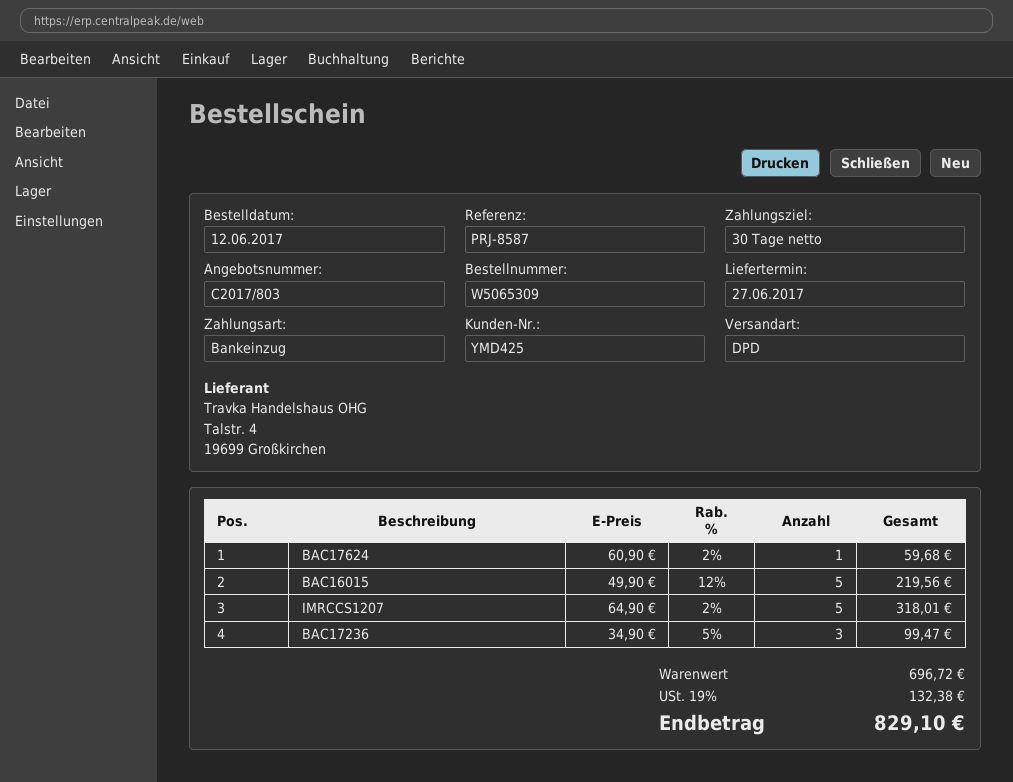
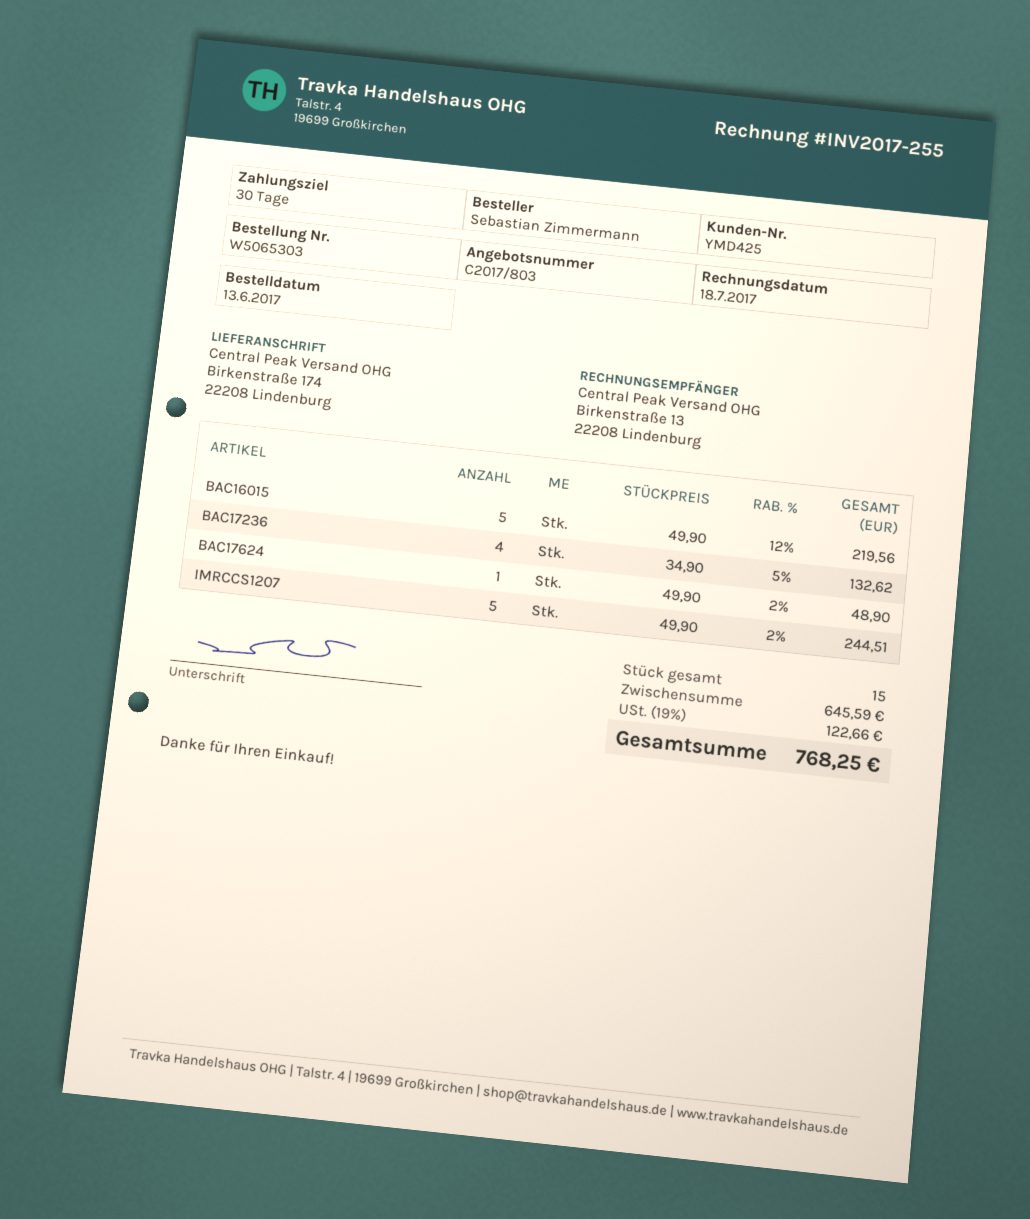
order number: W5065309 -> W5065303
order date: 2017-06-12 -> 2017-06-13
BAC17624: 1 x 60.90 - 2% = 59.68 -> 1 x 49.90 - 2% = 48.90
IMRCCS1207: 5 x 64.90 - 2% = 318.01 -> 5 x 49.90 - 2% = 244.51
BAC17236: 3 x 34.90 - 5% = 99.47 -> 4 x 34.90 - 5% = 132.62
subtotal: 696.72 -> 645.59
tax: 19% = 132.38 -> 19% = 122.66
total: 829.10 -> 768.25

